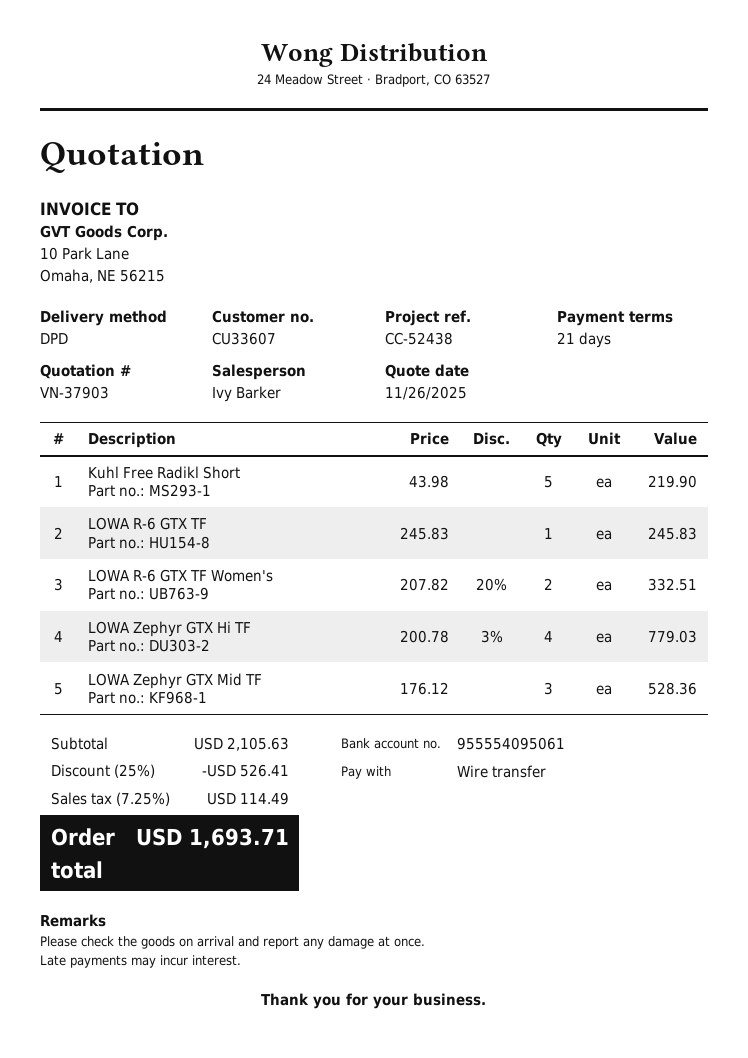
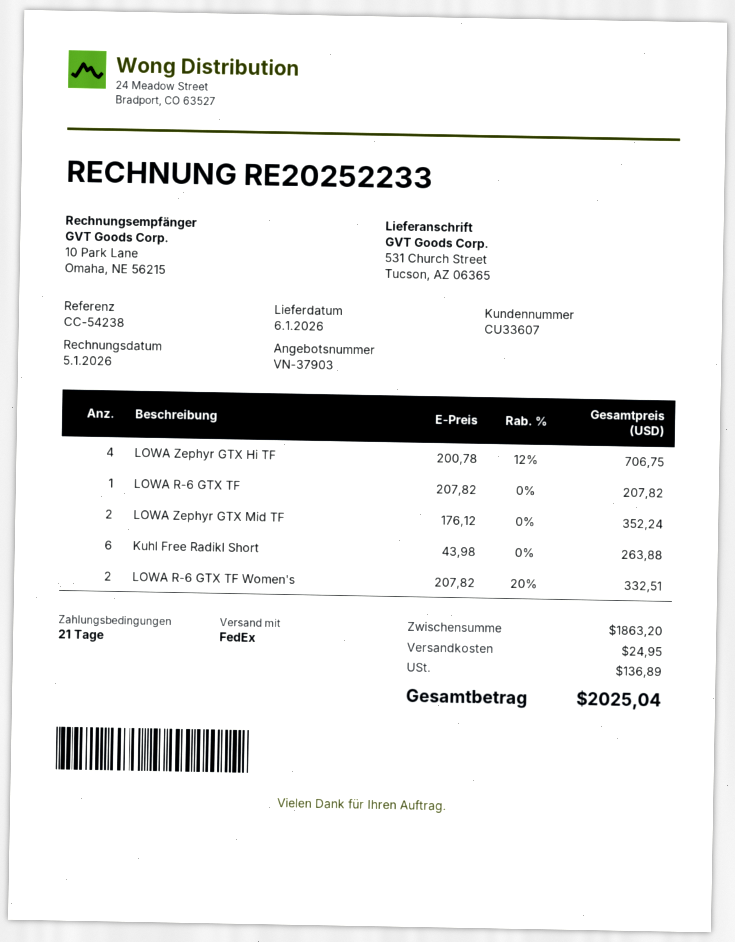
reference: CC-52438 -> CC-54238
shipping method: DPD -> FedEx
Kuhl Free Radikl Short: 5 x 43.98 = 219.90 -> 6 x 43.98 = 263.88
LOWA R-6 GTX TF: 1 x 245.83 = 245.83 -> 1 x 207.82 = 207.82
LOWA Zephyr GTX Hi TF: 4 x 200.78 - 3% = 779.03 -> 4 x 200.78 - 12% = 706.75
LOWA Zephyr GTX Mid TF: 3 x 176.12 = 528.36 -> 2 x 176.12 = 352.24
subtotal: 2105.63 -> 1863.20
discount: 25% = 526.41 -> none
shipping: none -> 24.95
tax: 114.49 -> 136.89
total: 1693.71 -> 2025.04

